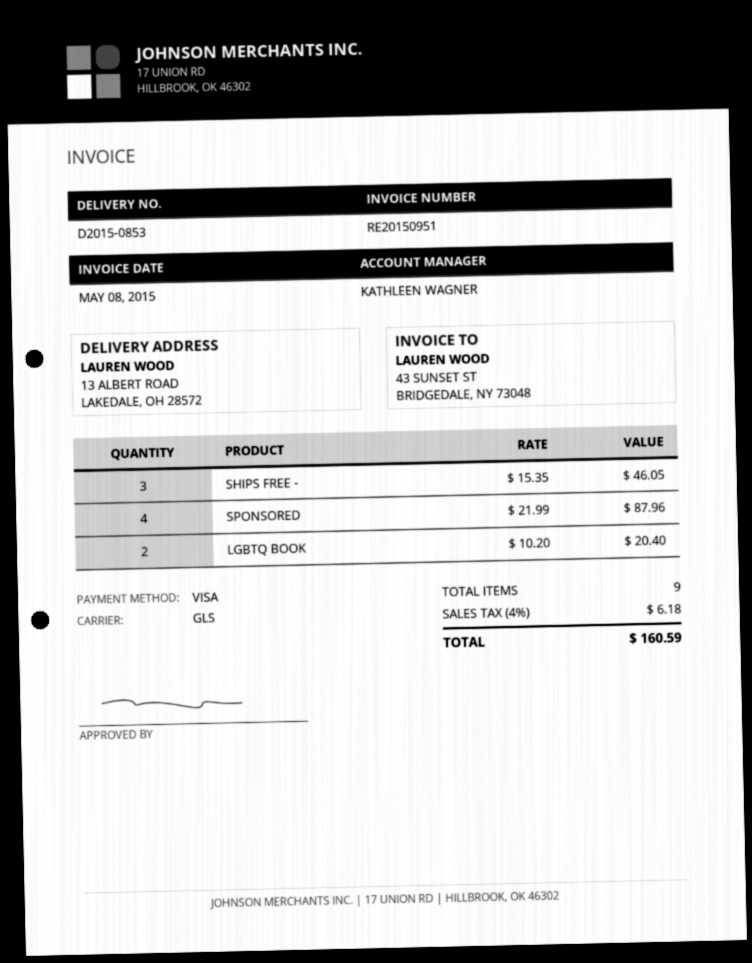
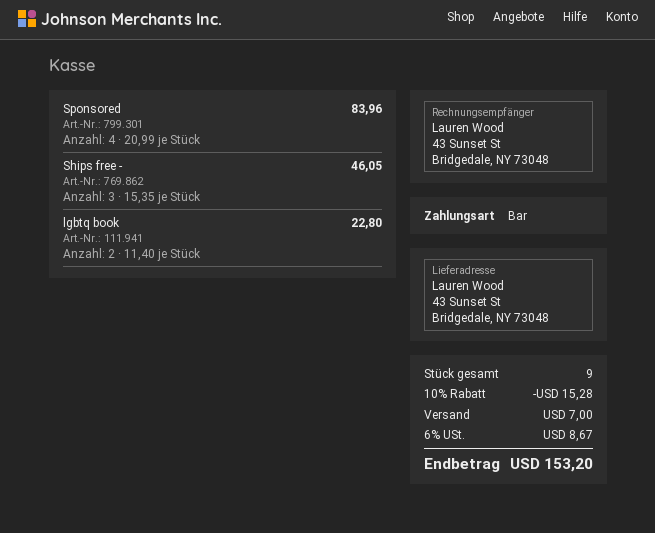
payment method: Visa -> cash
ship to: 13 ALBERT ROAD, LAKEDALE, OH 28572 -> 43 Sunset St, Bridgedale, NY 73048
SPONSORED: 4 x 21.99 = 87.96 -> 4 x 20.99 = 83.96
LGBTQ BOOK: 2 x 10.20 = 20.40 -> 2 x 11.40 = 22.80
discount: none -> 10% = 15.28
shipping: none -> 7.00
tax: 4% = 6.18 -> 6% = 8.67
total: 160.59 -> 153.20

